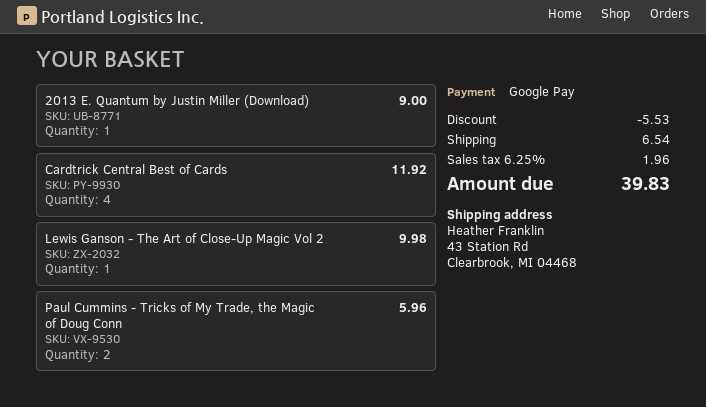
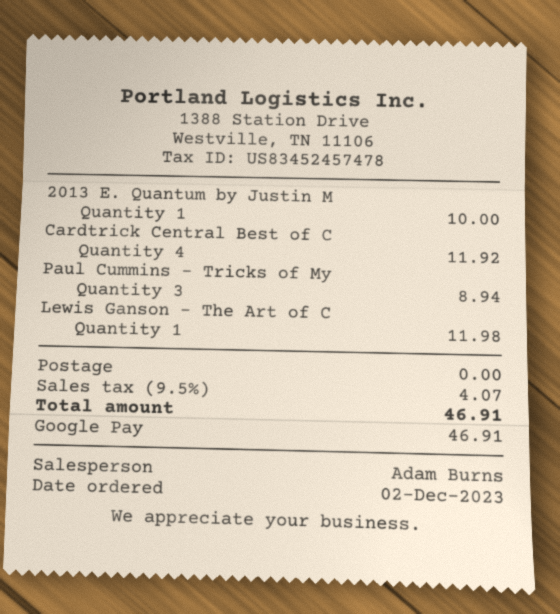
2013 E. Quantum by Justin Miller (Download): 1 for 9.00 -> 1 for 10.00
Lewis Ganson - The Art of Close-Up Magic Vol 2: 1 for 9.98 -> 1 for 11.98
Paul Cummins - Tricks of My Trade, the Magic of Doug Conn: 2 for 5.96 -> 3 for 8.94
discount: 5.53 -> none
shipping: 6.54 -> 0.00
tax: 6.25% = 1.96 -> 9.5% = 4.07
total: 39.83 -> 46.91

